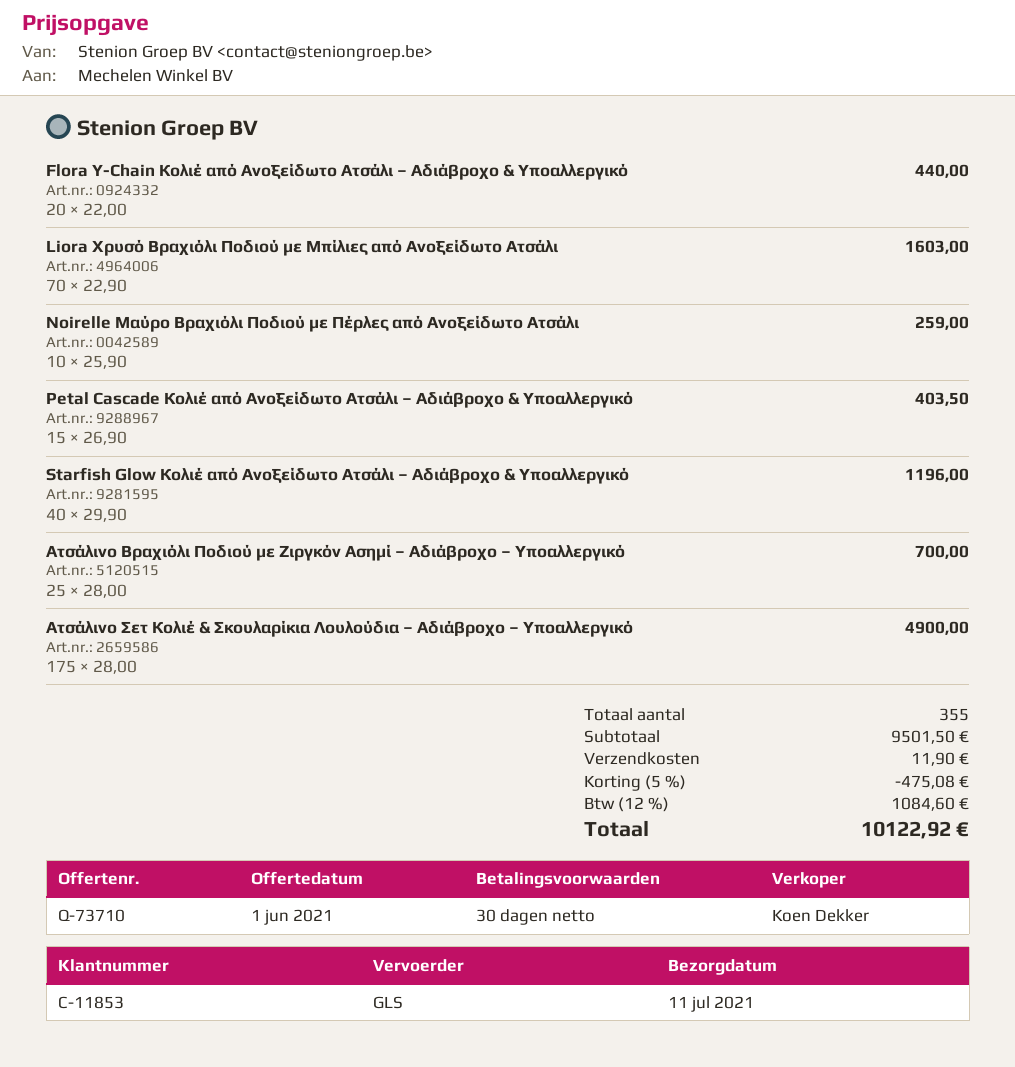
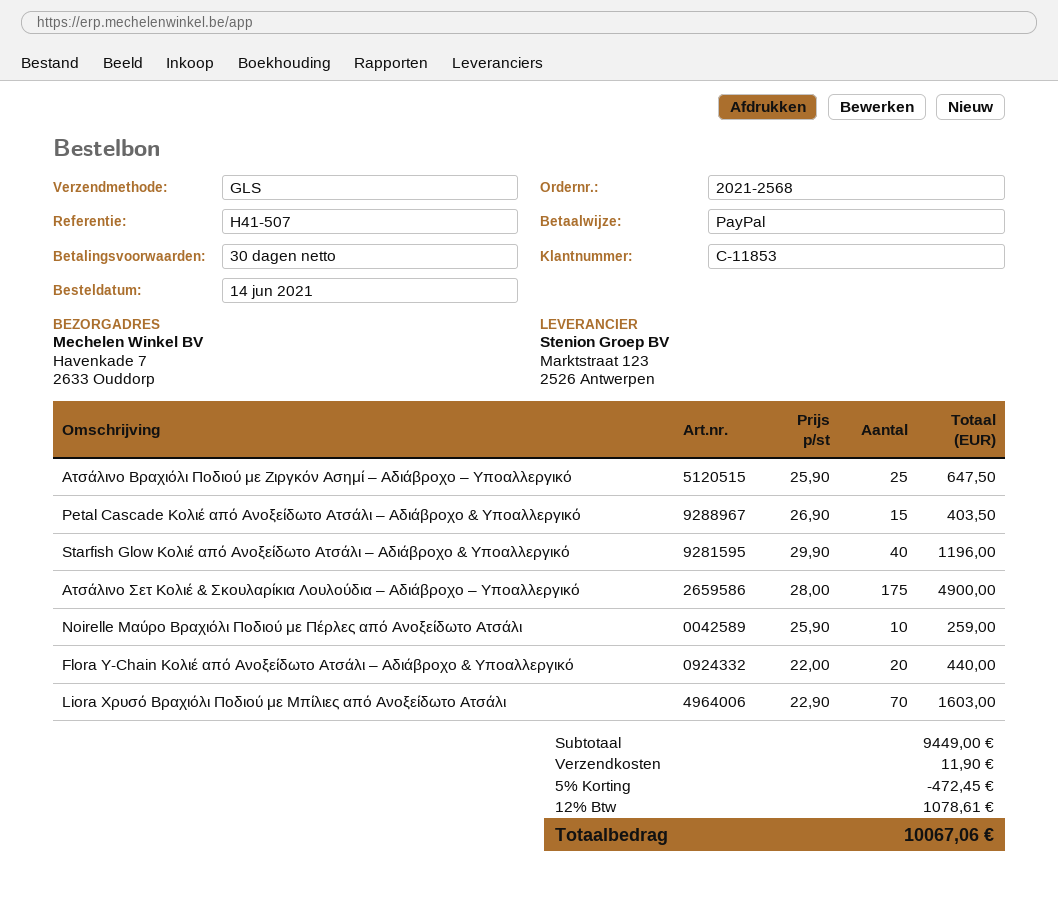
Ατσάλινο Βραχιόλι Ποδιού με Ζιργκόν Ασημί – Αδιάβροχο – Υποαλλεργικό: 25 x 28.00 = 700.00 -> 25 x 25.90 = 647.50
subtotal: 9501.50 -> 9449.00
discount: 5% = 475.08 -> 5% = 472.45
tax: 12% = 1084.60 -> 12% = 1078.61
total: 10122.92 -> 10067.06

